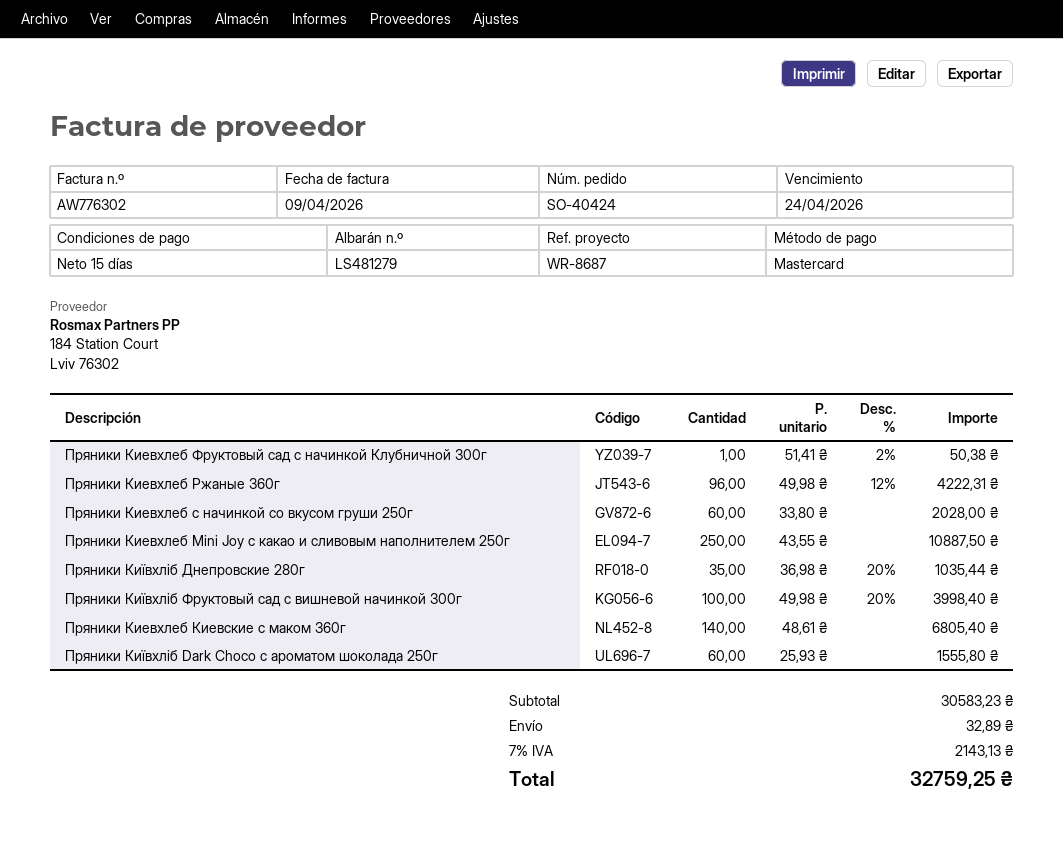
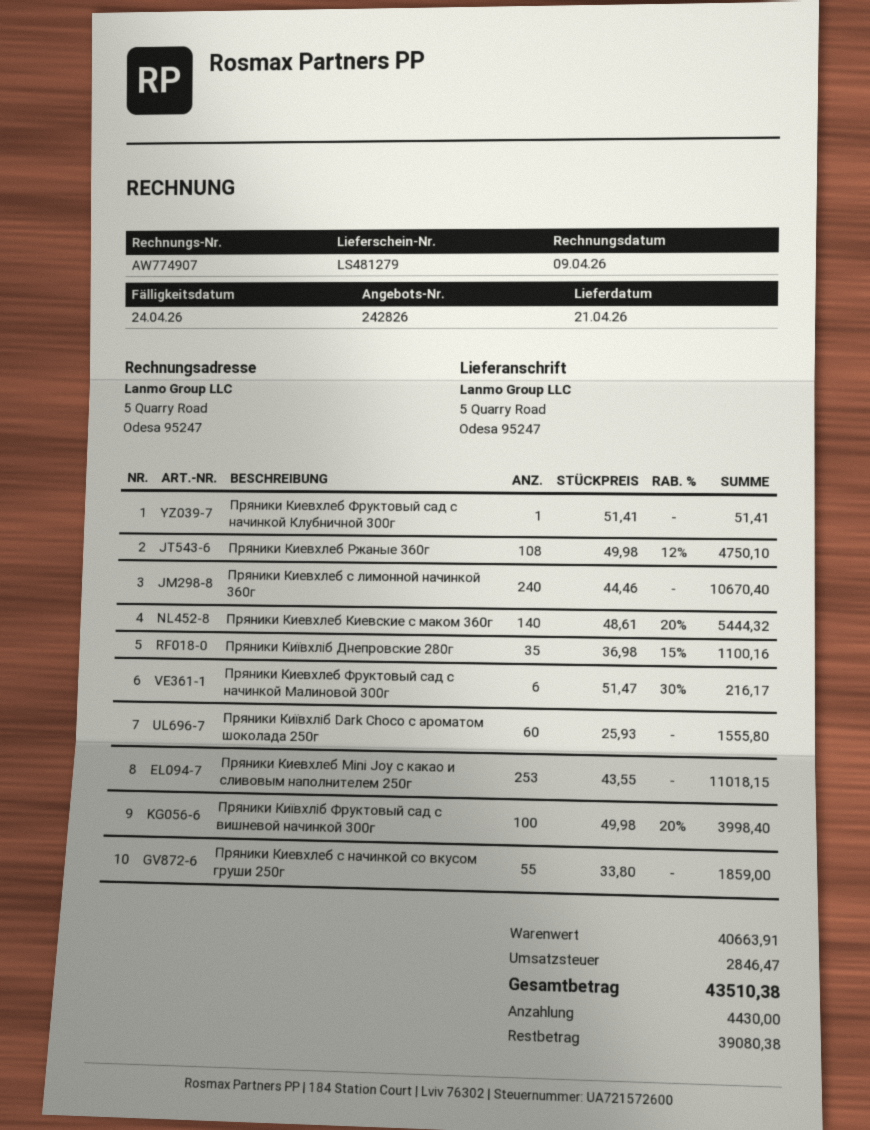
invoice number: AW776302 -> AW774907
Пряники Киевхлеб Фруктовый сад с начинкой Клубничной 300г: 1 x 51.41 - 2% = 50.38 -> 1 x 51.41 = 51.41
Пряники Киевхлеб Ржаные 360г: 96 x 49.98 - 12% = 4222.31 -> 108 x 49.98 - 12% = 4750.10
Пряники Киевхлеб с начинкой со вкусом груши 250г: 60 x 33.80 = 2028.00 -> 55 x 33.80 = 1859.00
Пряники Киевхлеб Mini Joy с какао и сливовым наполнителем 250г: 250 x 43.55 = 10887.50 -> 253 x 43.55 = 11018.15
Пряники Київхліб Днепровские 280г: 35 x 36.98 - 20% = 1035.44 -> 35 x 36.98 - 15% = 1100.16
Пряники Киевхлеб Киевские с маком 360г: 140 x 48.61 = 6805.40 -> 140 x 48.61 - 20% = 5444.32
Пряники Киевхлеб с лимонной начинкой 360г: none -> 240 x 44.46 = 10670.40
Пряники Киевхлеб Фруктовый сад с начинкой Малиновой 300г: none -> 6 x 51.47 - 30% = 216.17
subtotal: 30583.23 -> 40663.91
shipping: 32.89 -> none
tax: 2143.13 -> 2846.47
total: 32759.25 -> 43510.38

